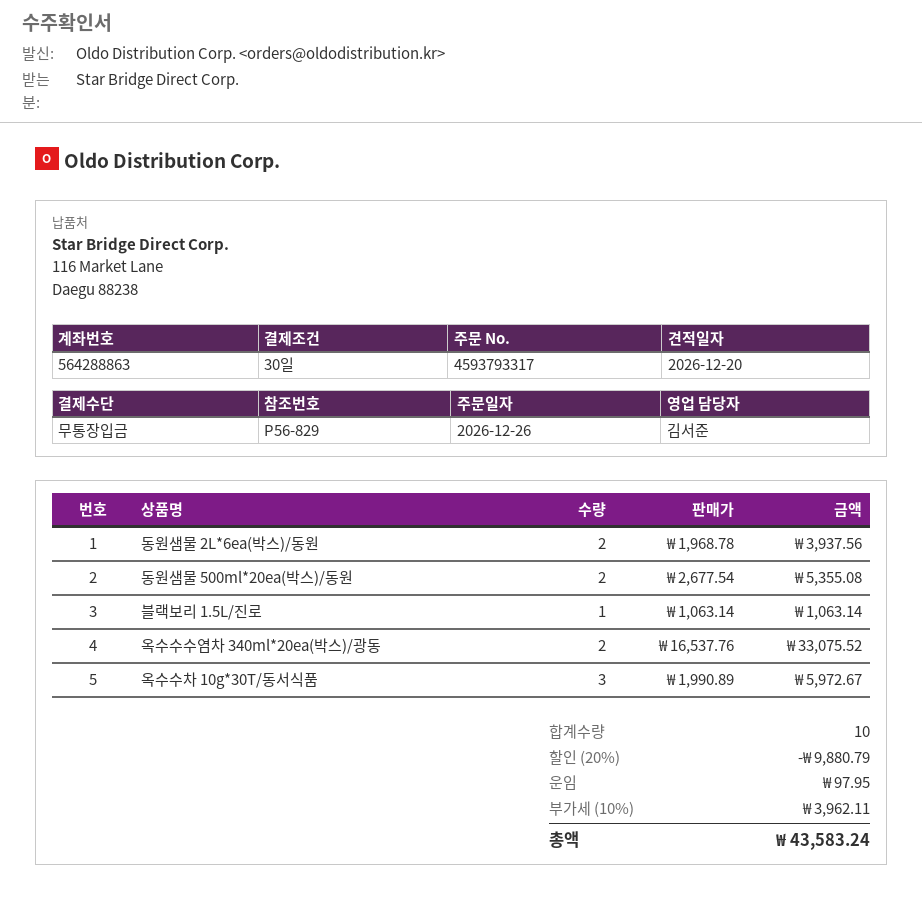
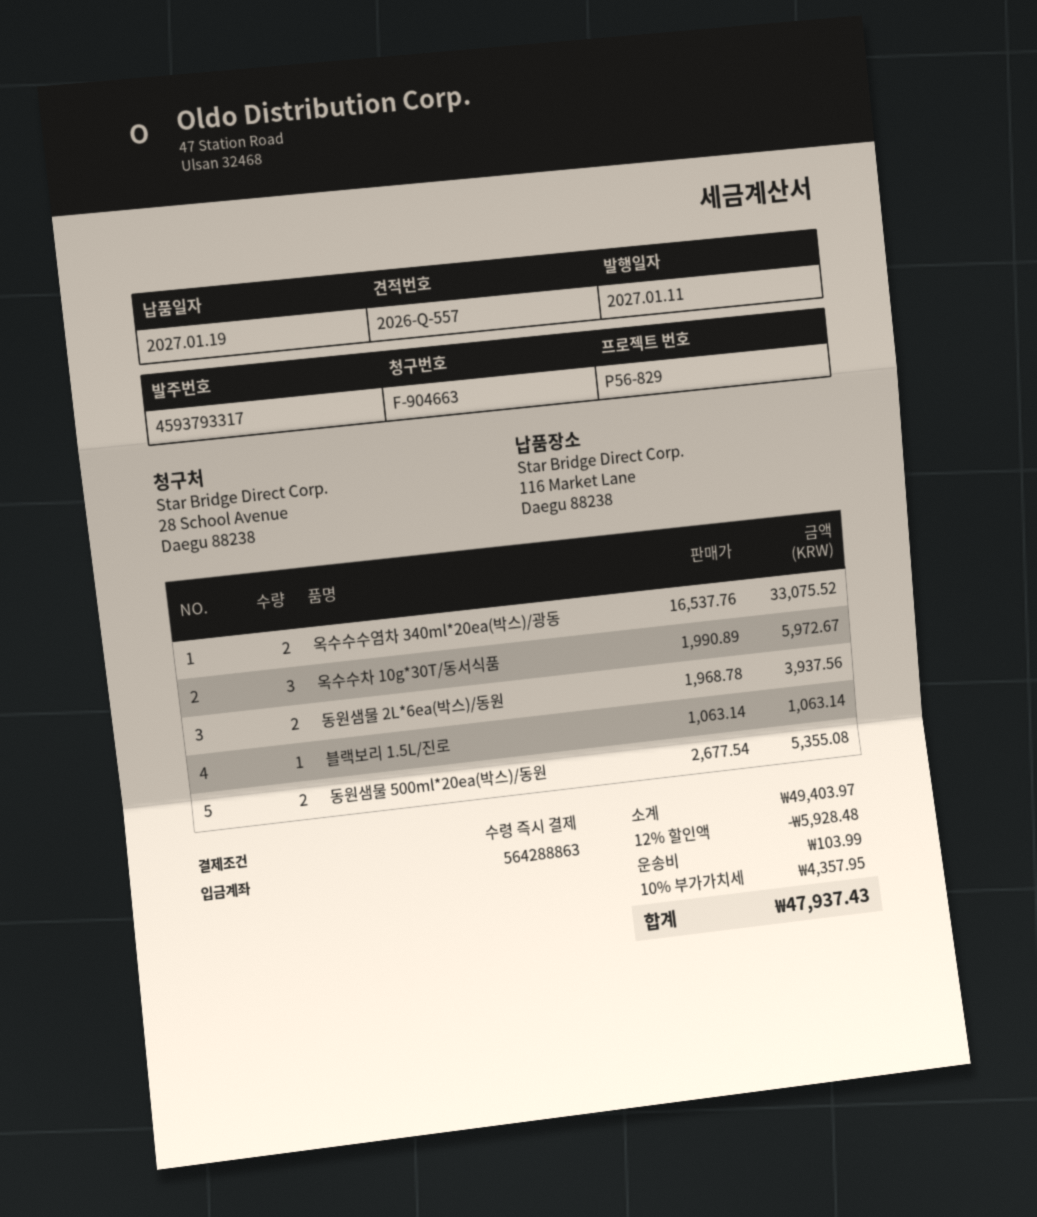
payment terms: 30 days -> on receipt
discount: 20% = 9880.79 -> 12% = 5928.48
shipping: 97.95 -> 103.99
tax: 10% = 3962.11 -> 10% = 4357.95
total: 43583.24 -> 47937.43

